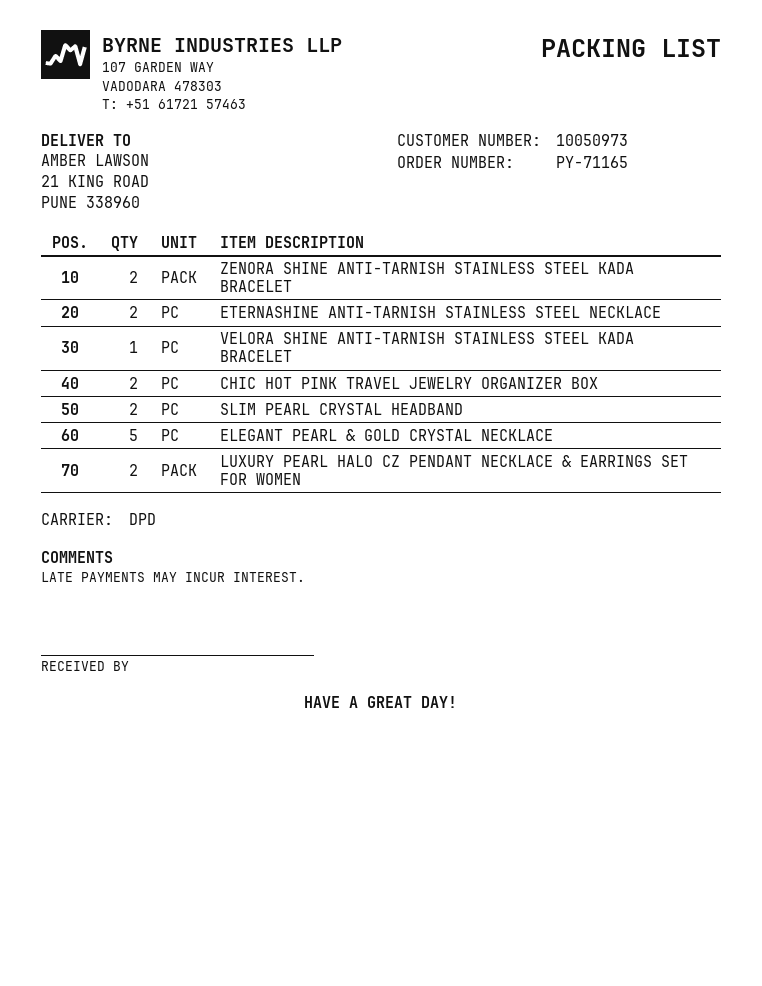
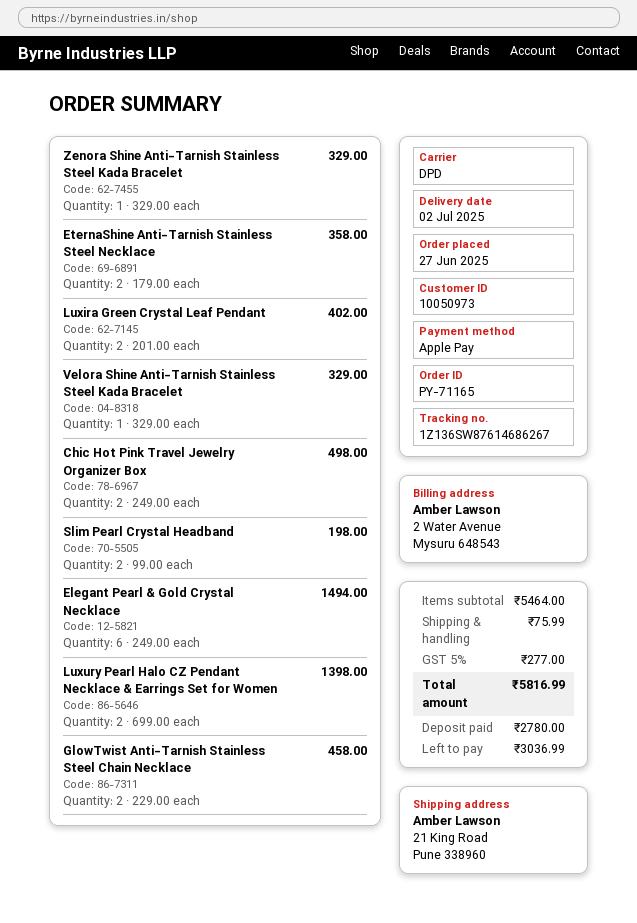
ZENORA SHINE ANTI-TARNISH STAINLESS STEEL KADA BRACELET: 2 -> 1
ELEGANT PEARL & GOLD CRYSTAL NECKLACE: 5 -> 6
Luxira Green Crystal Leaf Pendant: none -> 2
GlowTwist Anti-Tarnish Stainless Steel Chain Necklace: none -> 2

